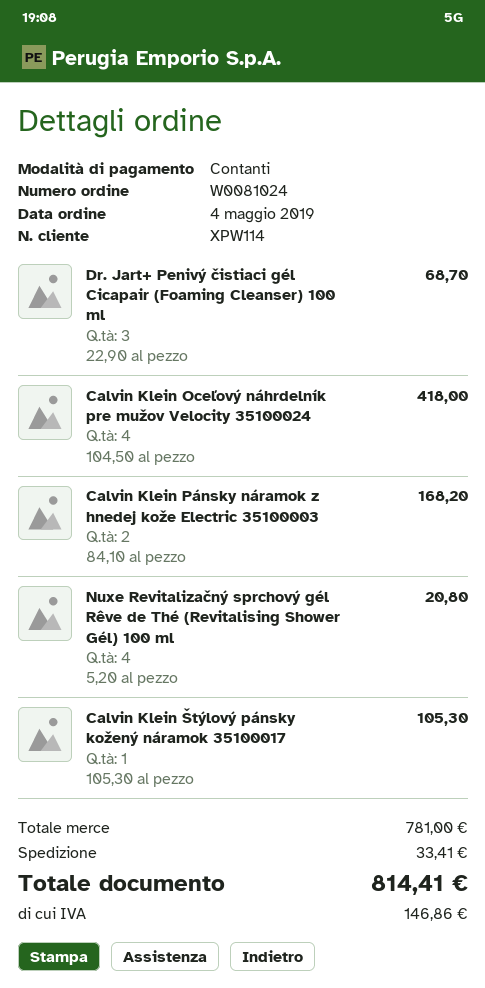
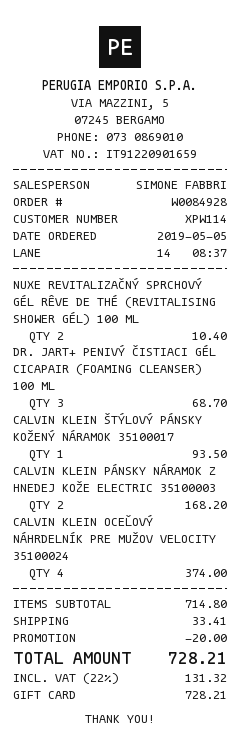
order number: W0081024 -> W0084928
order date: 2019-05-04 -> 2019-05-05
payment method: cash -> gift card
Calvin Klein Oceľový náhrdelník pre mužov Velocity 35100024: 4 for 418.00 -> 4 for 374.00
Nuxe Revitalizačný sprchový gél Rêve de Thé (Revitalising Shower Gél) 100 ml: 4 for 20.80 -> 2 for 10.40
Calvin Klein Štýlový pánsky kožený náramok 35100017: 1 for 105.30 -> 1 for 93.50
subtotal: 781.00 -> 714.80
discount: none -> 20.00
tax: 146.86 -> 131.32
total: 814.41 -> 728.21

